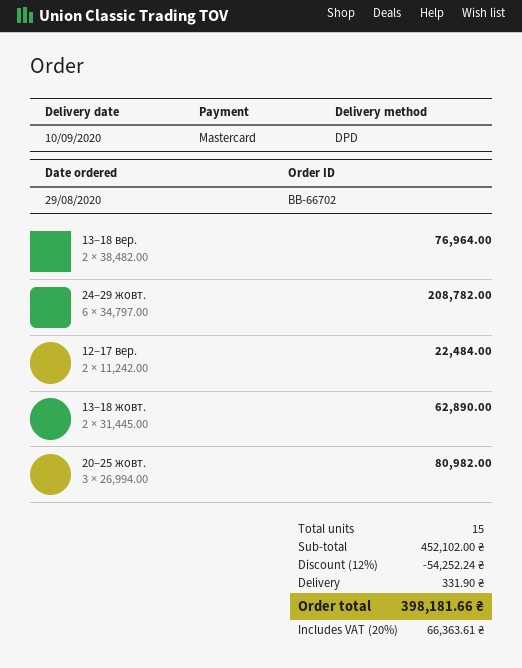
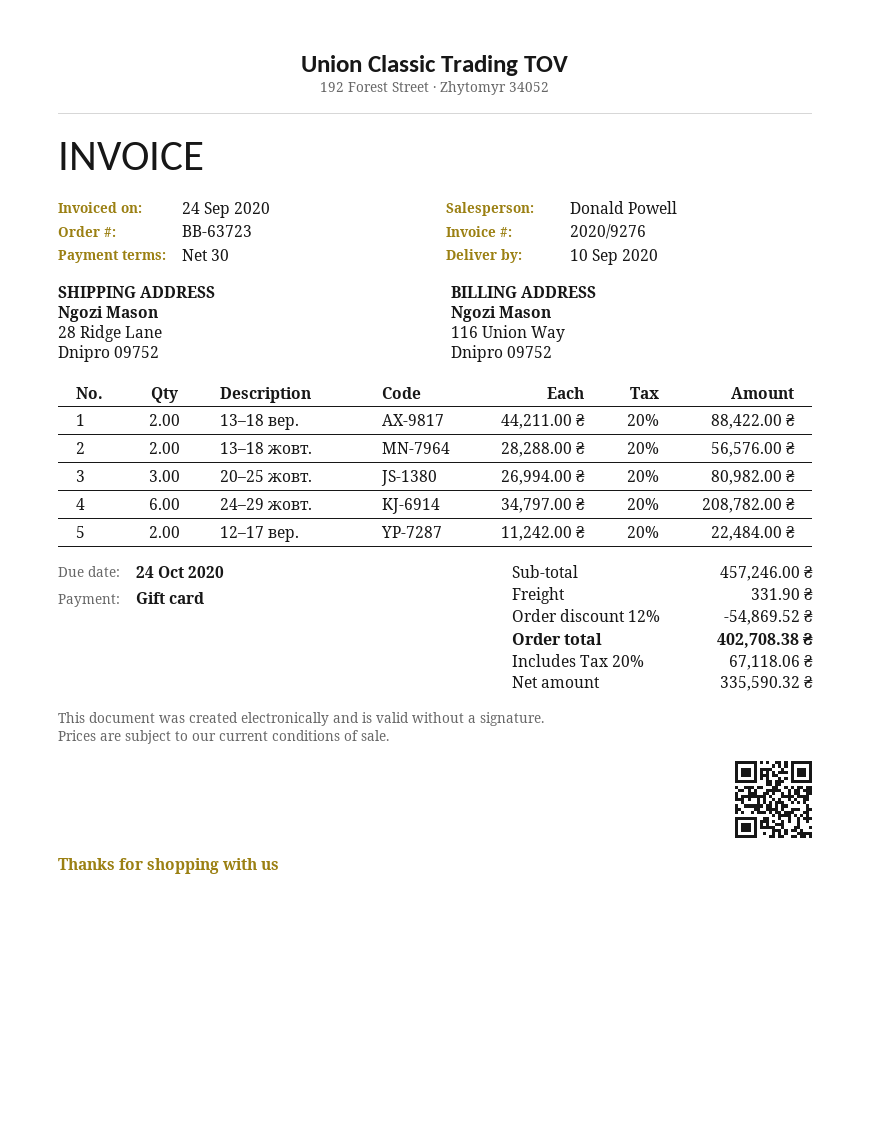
order number: BB-66702 -> BB-63723
payment method: Mastercard -> gift card
13–18 вер.: 2 x 38482.00 = 76964.00 -> 2 x 44211.00 = 88422.00
13–18 жовт.: 2 x 31445.00 = 62890.00 -> 2 x 28288.00 = 56576.00
subtotal: 452102.00 -> 457246.00
discount: 12% = 54252.24 -> 12% = 54869.52
tax: 20% = 66363.61 -> 20% = 67118.06
total: 398181.66 -> 402708.38

